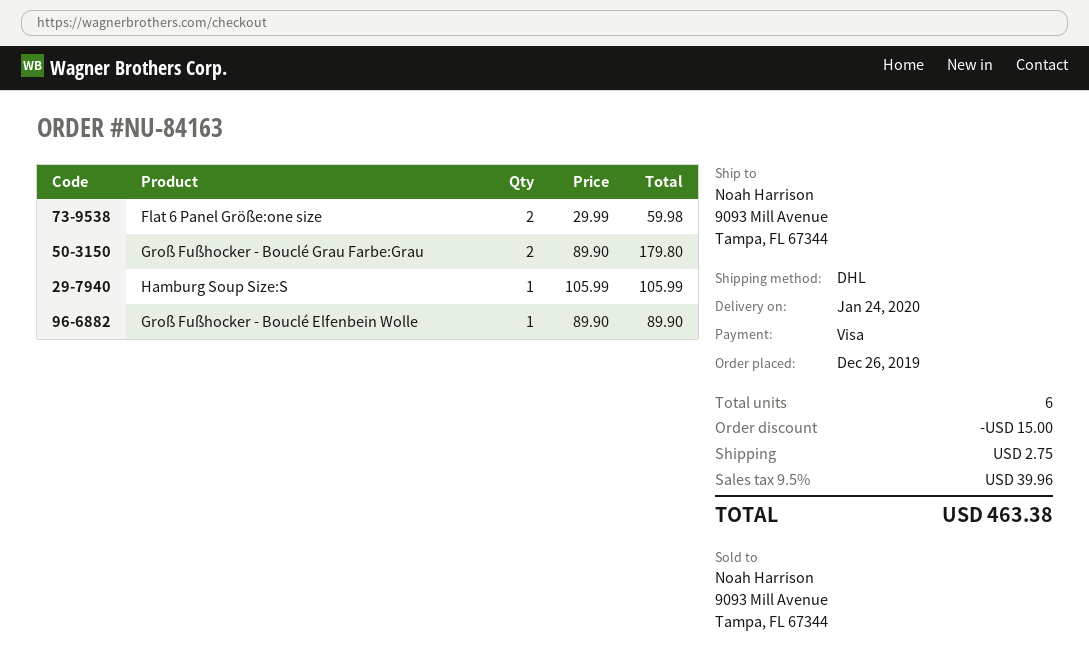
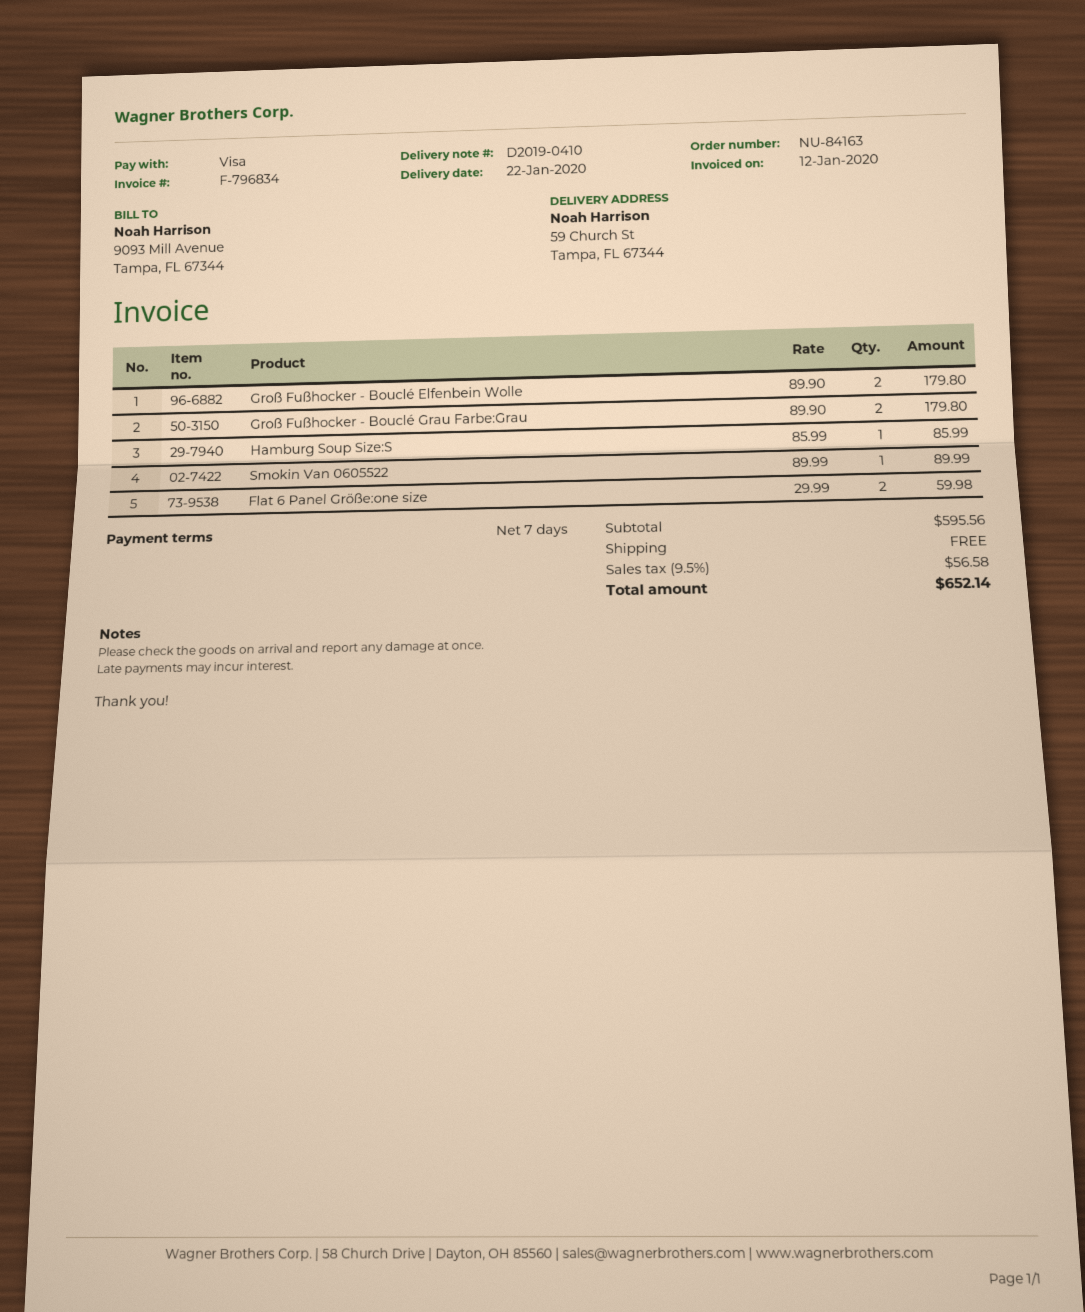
delivery date: 2020-01-24 -> 2020-01-22
ship to: 9093 Mill Avenue, Tampa, FL 67344 -> 59 Church St, Tampa, FL 67344
Hamburg Soup Size:S: 1 x 105.99 = 105.99 -> 1 x 85.99 = 85.99
Groß Fußhocker - Bouclé Elfenbein Wolle: 1 x 89.90 = 89.90 -> 2 x 89.90 = 179.80
Smokin Van 0605522: none -> 1 x 89.99 = 89.99
discount: 15.00 -> none
shipping: 2.75 -> 0.00
tax: 9.5% = 39.96 -> 9.5% = 56.58
total: 463.38 -> 652.14

